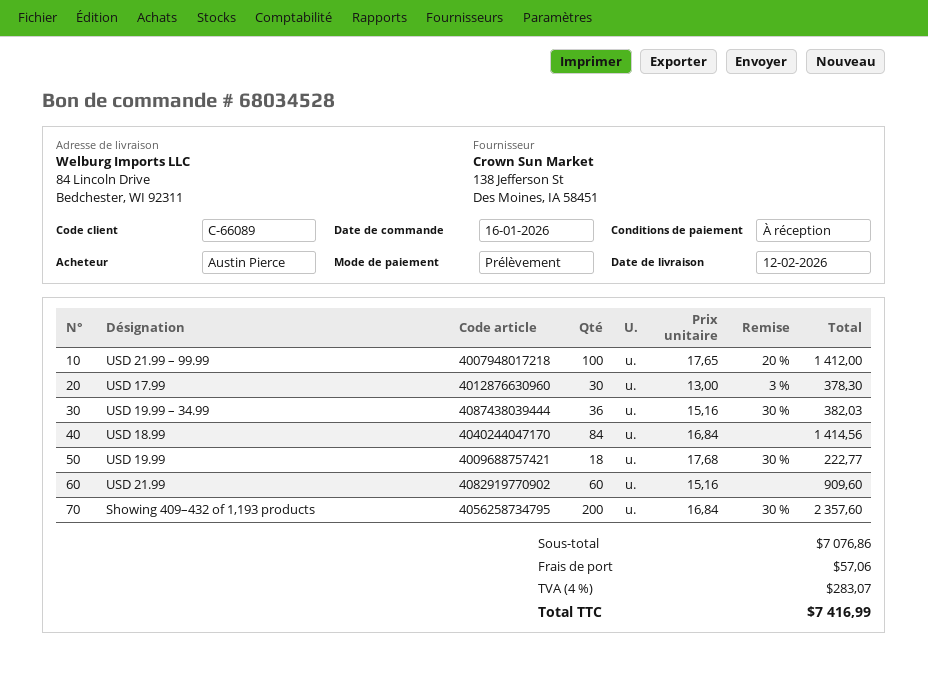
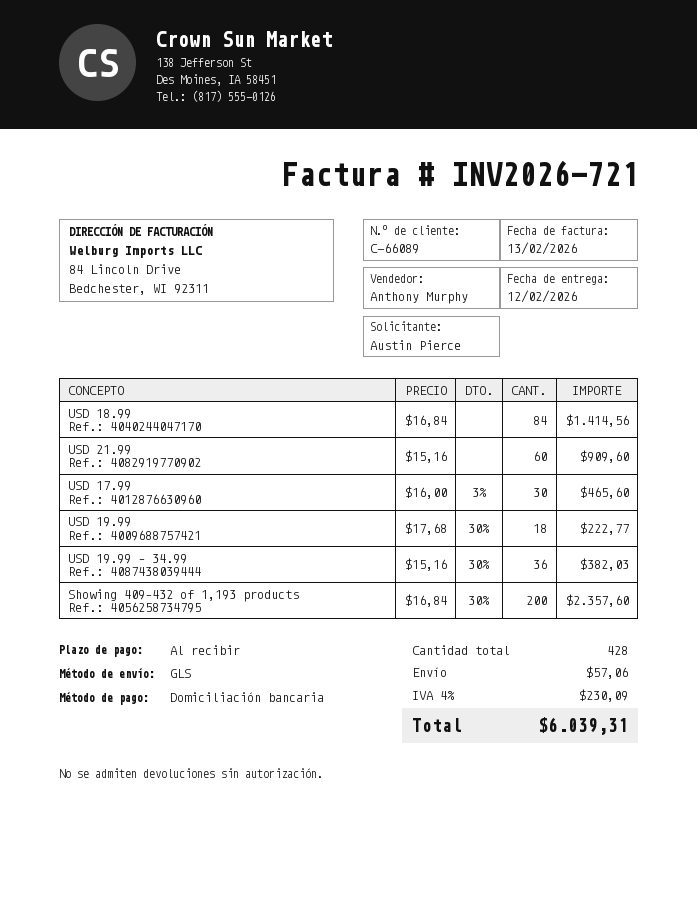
USD 21.99 – 99.99: 100 x 17.65 - 20% = 1412.00 -> none
USD 17.99: 30 x 13.00 - 3% = 378.30 -> 30 x 16.00 - 3% = 465.60
tax: 4% = 283.07 -> 4% = 230.09
total: 7416.99 -> 6039.31

